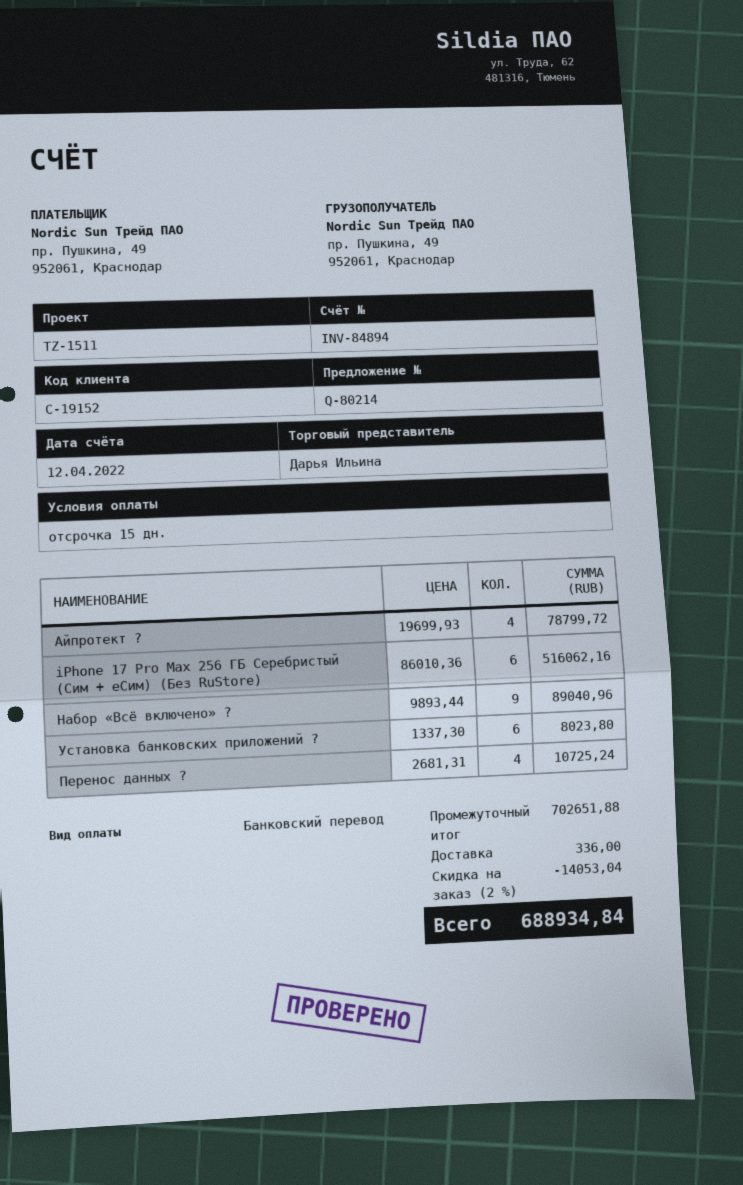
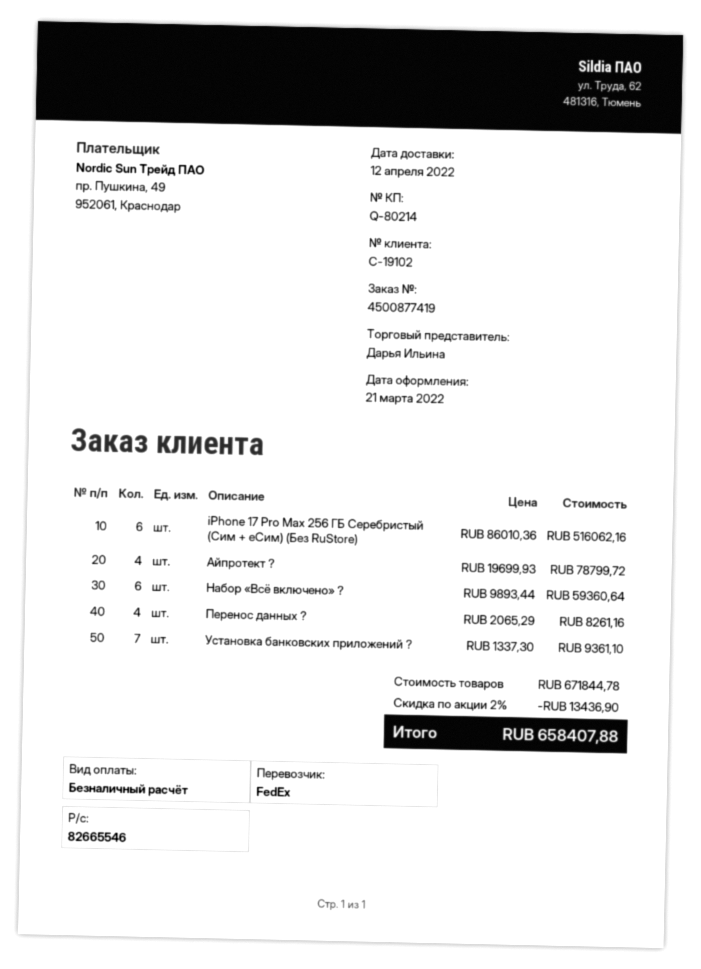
customer number: C-19152 -> C-19102
Набор «Всё включено» ?: 9 x 9893.44 = 89040.96 -> 6 x 9893.44 = 59360.64
Установка банковских приложений ?: 6 x 1337.30 = 8023.80 -> 7 x 1337.30 = 9361.10
Перенос данных ?: 4 x 2681.31 = 10725.24 -> 4 x 2065.29 = 8261.16
subtotal: 702651.88 -> 671844.78
discount: 2% = 14053.04 -> 2% = 13436.90
shipping: 336.00 -> none
total: 688934.84 -> 658407.88

